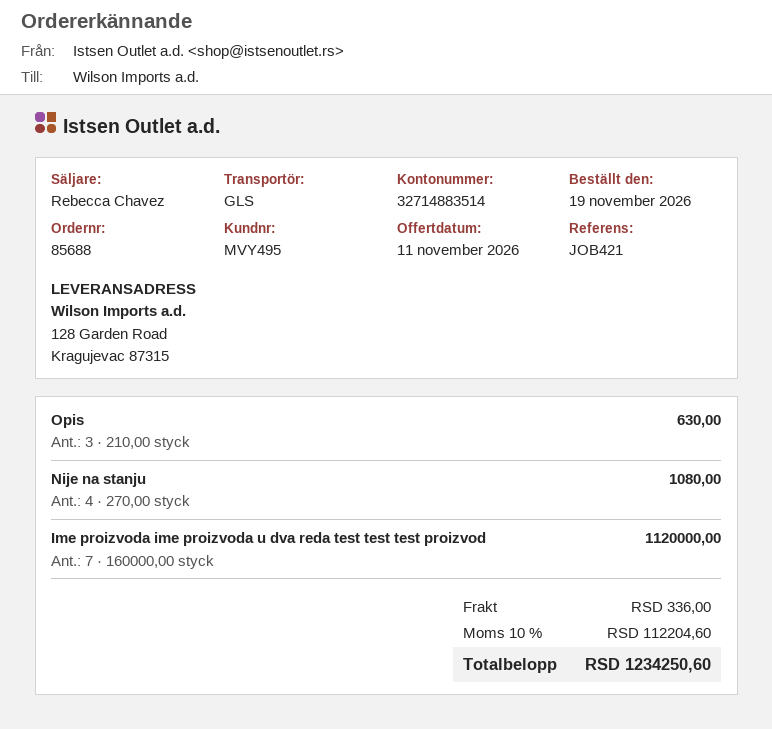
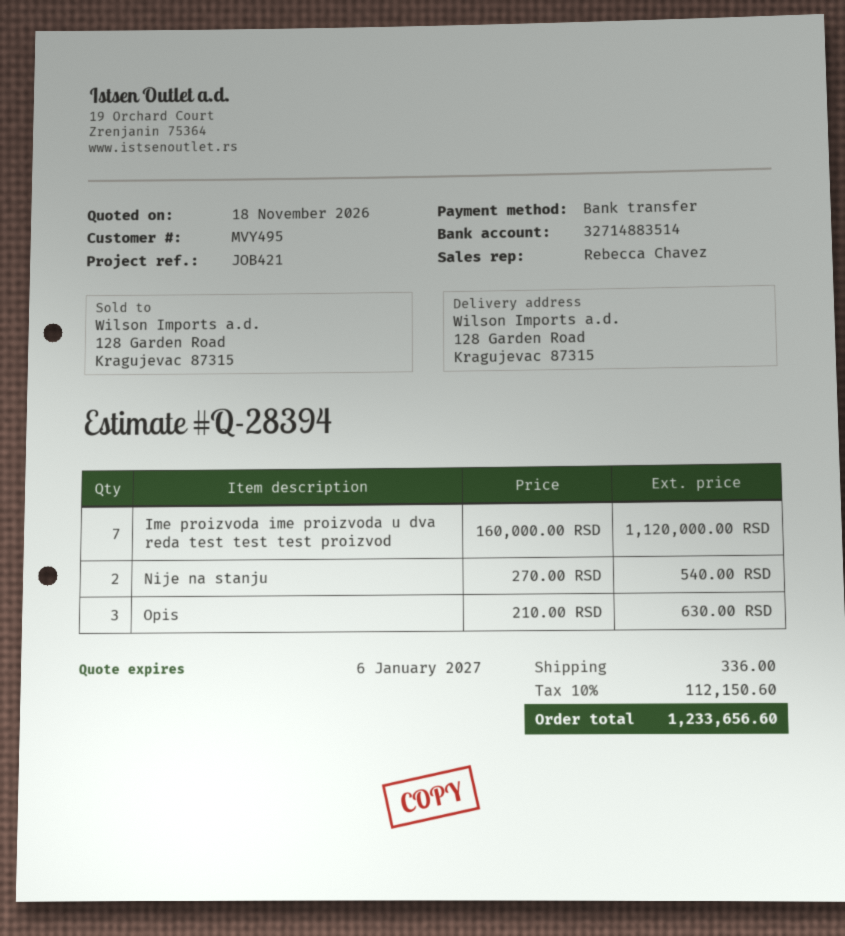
quote date: 2026-11-11 -> 2026-11-18
Nije na stanju: 4 x 270.00 = 1080.00 -> 2 x 270.00 = 540.00
tax: 10% = 112204.60 -> 10% = 112150.60
total: 1234250.60 -> 1233656.60

